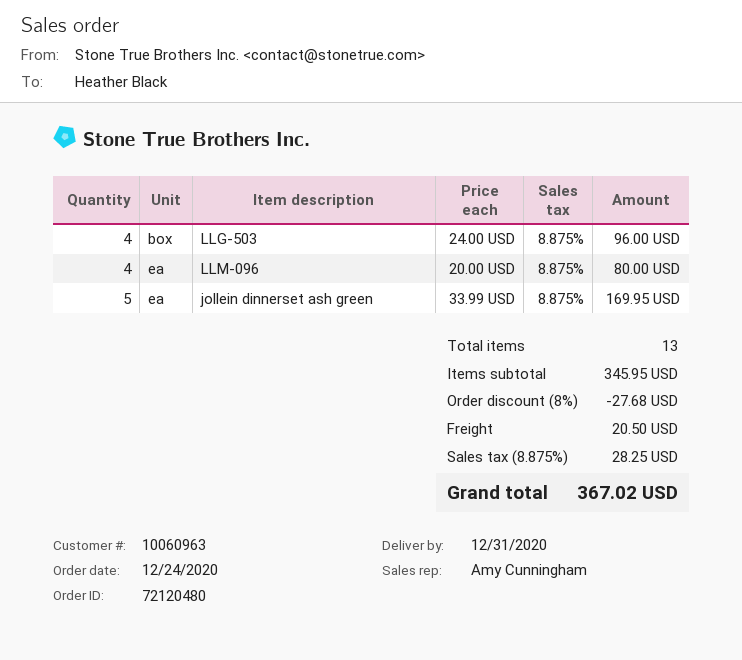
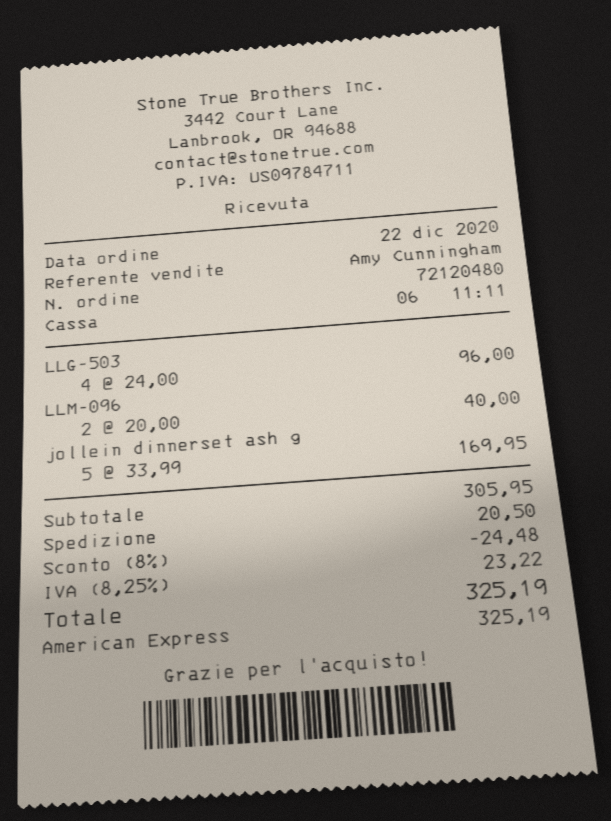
order date: 2020-12-24 -> 2020-12-22
LLM-096: 4 x 20.00 = 80.00 -> 2 x 20.00 = 40.00
subtotal: 345.95 -> 305.95
discount: 8% = 27.68 -> 8% = 24.48
tax: 8.875% = 28.25 -> 8.25% = 23.22
total: 367.02 -> 325.19

